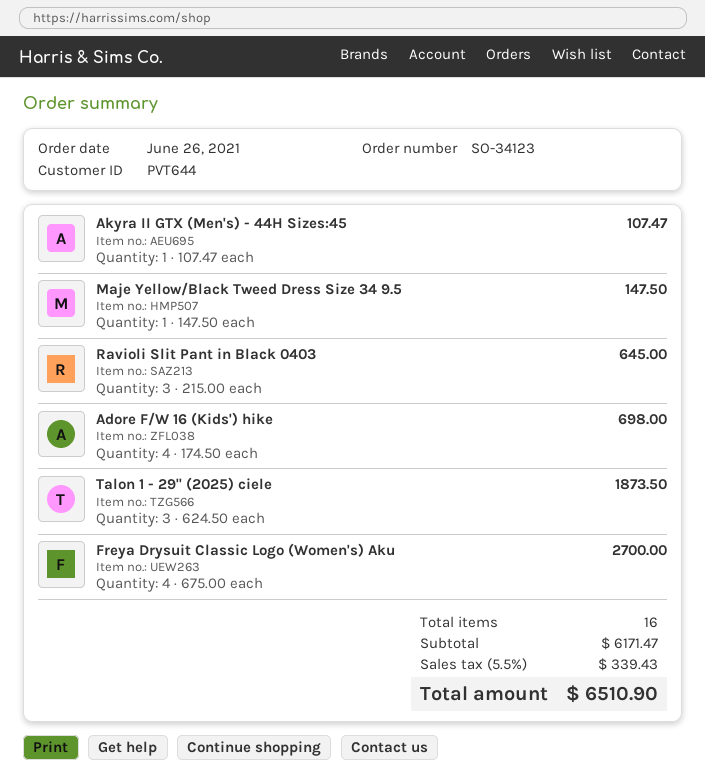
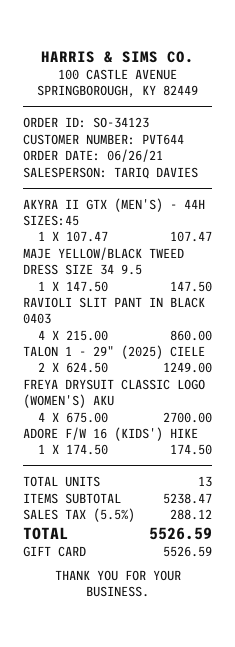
Ravioli Slit Pant in Black 0403: 3 x 215.00 = 645.00 -> 4 x 215.00 = 860.00
Adore F/W 16 (Kids') hike: 4 x 174.50 = 698.00 -> 1 x 174.50 = 174.50
Talon 1 - 29" (2025) ciele: 3 x 624.50 = 1873.50 -> 2 x 624.50 = 1249.00
total quantity: 16 -> 13
subtotal: 6171.47 -> 5238.47
tax: 5.5% = 339.43 -> 5.5% = 288.12
total: 6510.90 -> 5526.59

